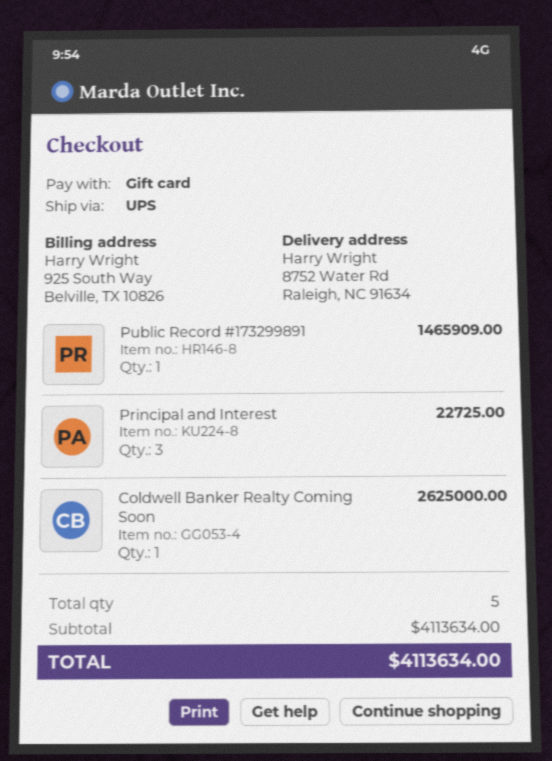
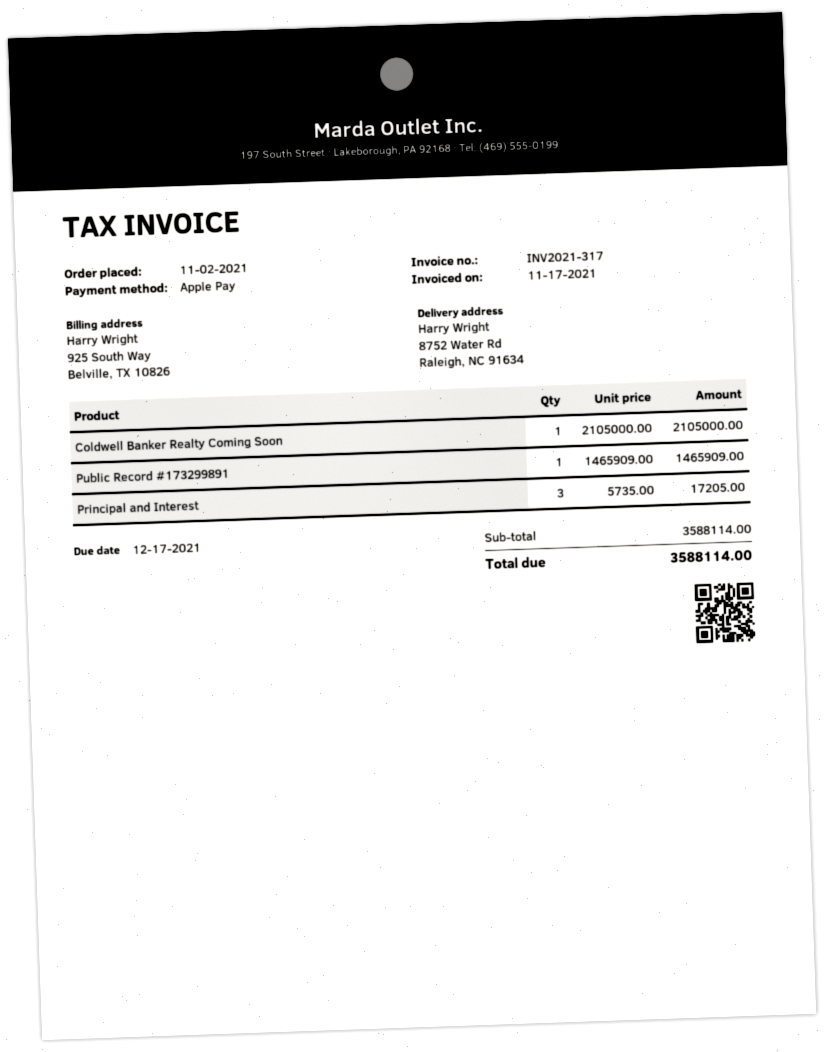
payment method: gift card -> Apple Pay
Principal and Interest: 3 for 22725.00 -> 3 for 17205.00
Coldwell Banker Realty Coming Soon: 1 for 2625000.00 -> 1 for 2105000.00
subtotal: 4113634.00 -> 3588114.00
total: 4113634.00 -> 3588114.00

